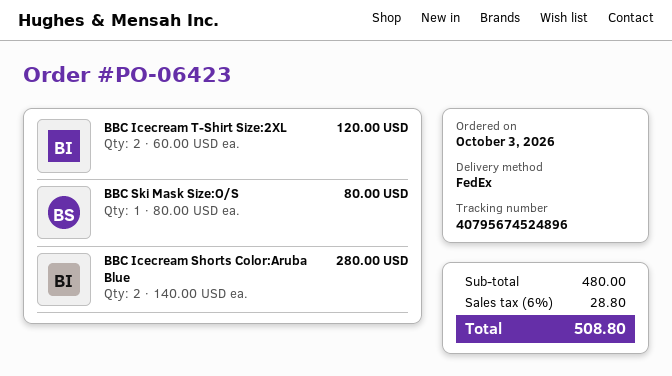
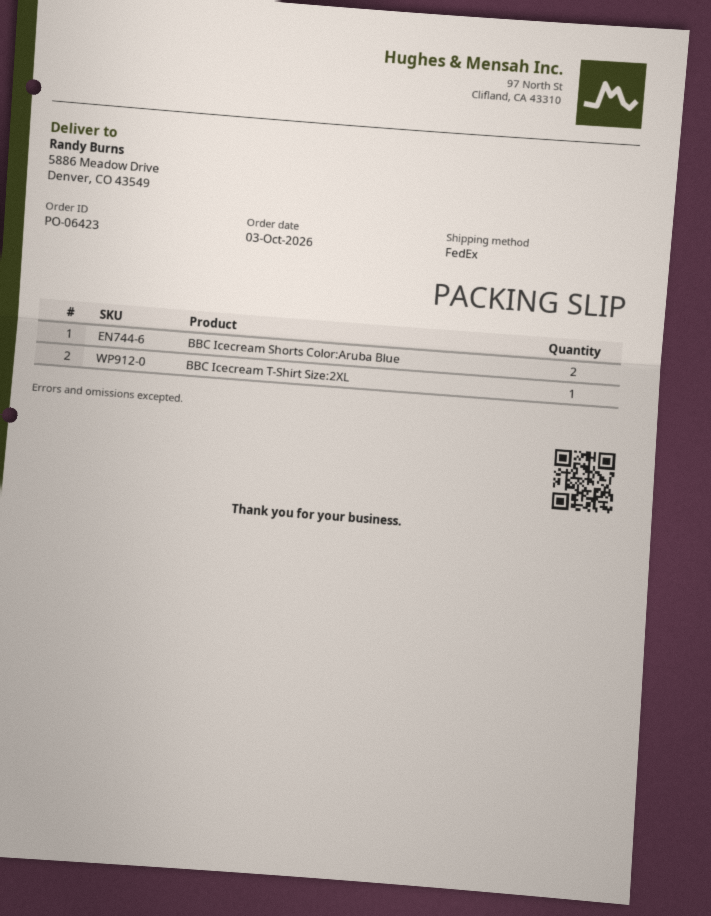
BBC Icecream T-Shirt Size:2XL: 2 -> 1
BBC Ski Mask Size:O/S: 1 -> none

